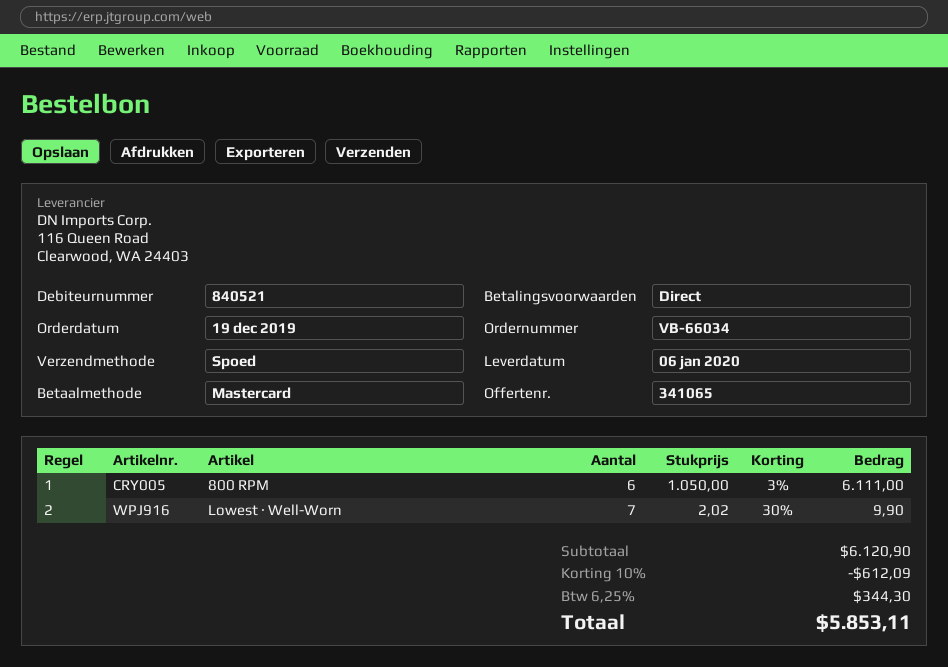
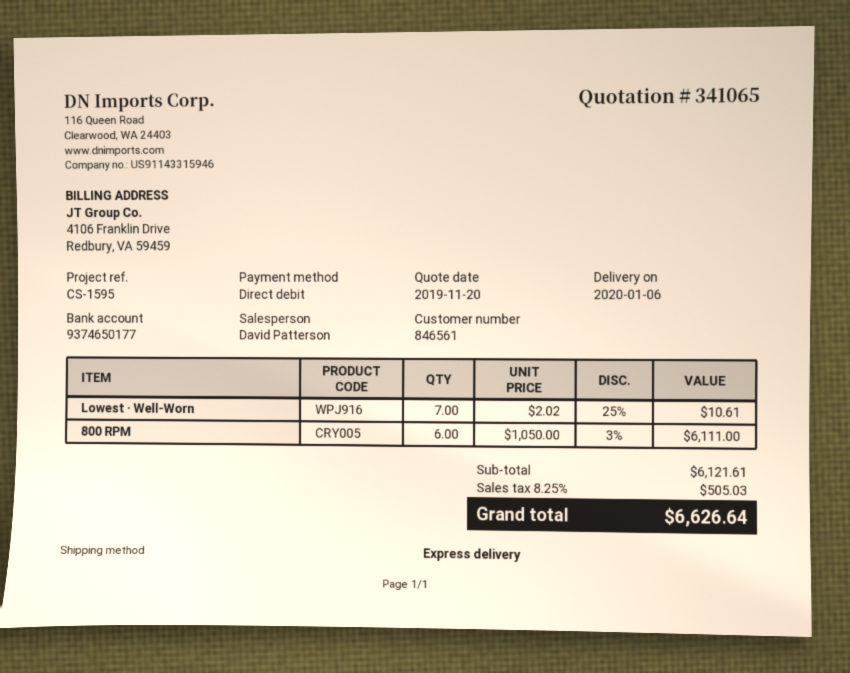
customer number: 840521 -> 846561
payment method: Mastercard -> direct debit
Lowest · Well-Worn: 7 x 2.02 - 30% = 9.90 -> 7 x 2.02 - 25% = 10.61
subtotal: 6120.90 -> 6121.61
discount: 10% = 612.09 -> none
tax: 6.25% = 344.30 -> 8.25% = 505.03
total: 5853.11 -> 6626.64

